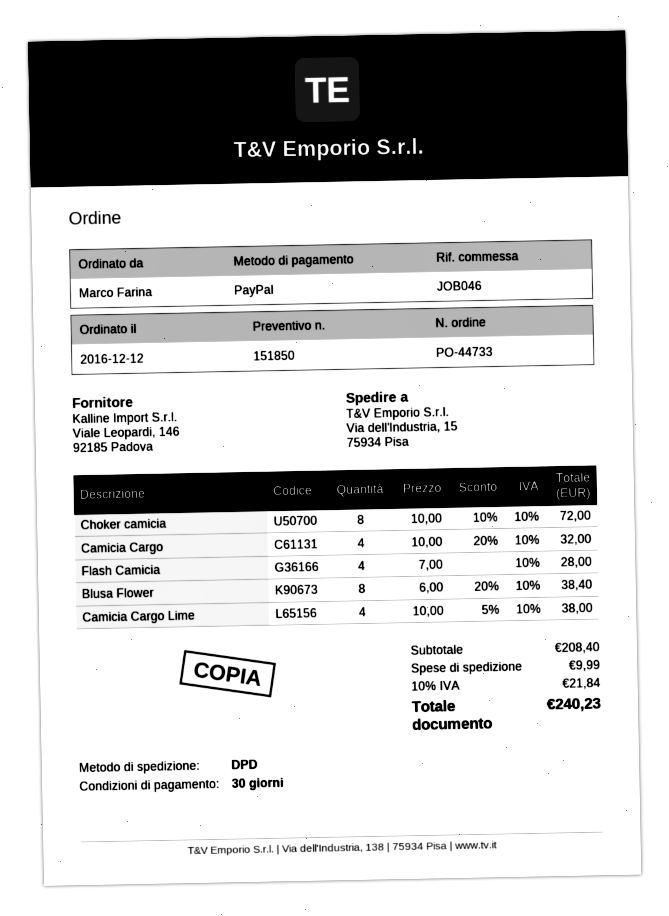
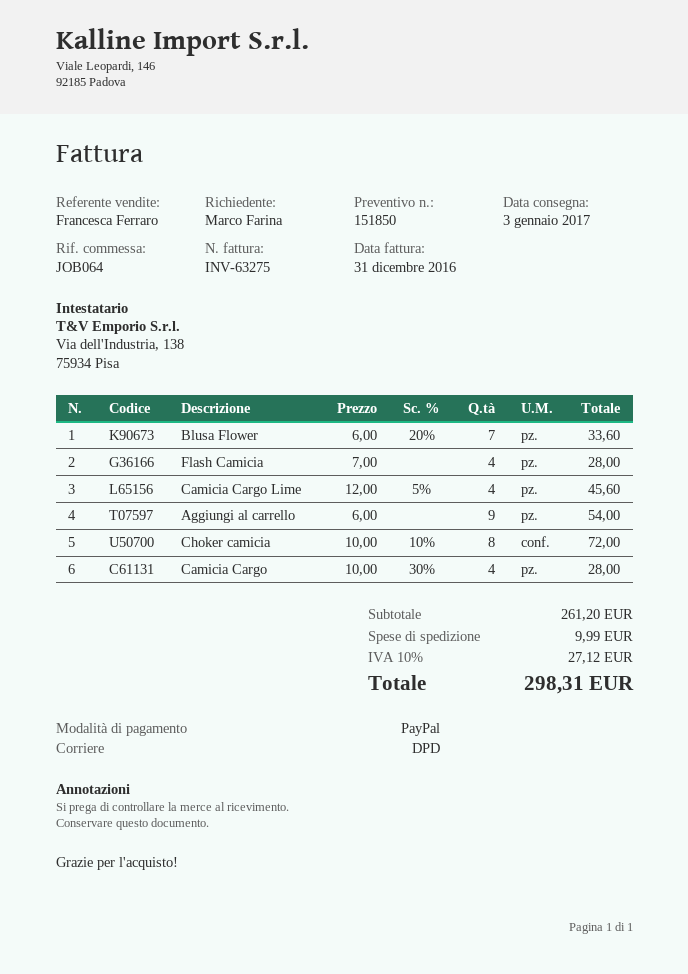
reference: JOB046 -> JOB064
Camicia Cargo: 4 x 10.00 - 20% = 32.00 -> 4 x 10.00 - 30% = 28.00
Blusa Flower: 8 x 6.00 - 20% = 38.40 -> 7 x 6.00 - 20% = 33.60
Camicia Cargo Lime: 4 x 10.00 - 5% = 38.00 -> 4 x 12.00 - 5% = 45.60
Aggiungi al carrello: none -> 9 x 6.00 = 54.00
subtotal: 208.40 -> 261.20
tax: 10% = 21.84 -> 10% = 27.12
total: 240.23 -> 298.31

